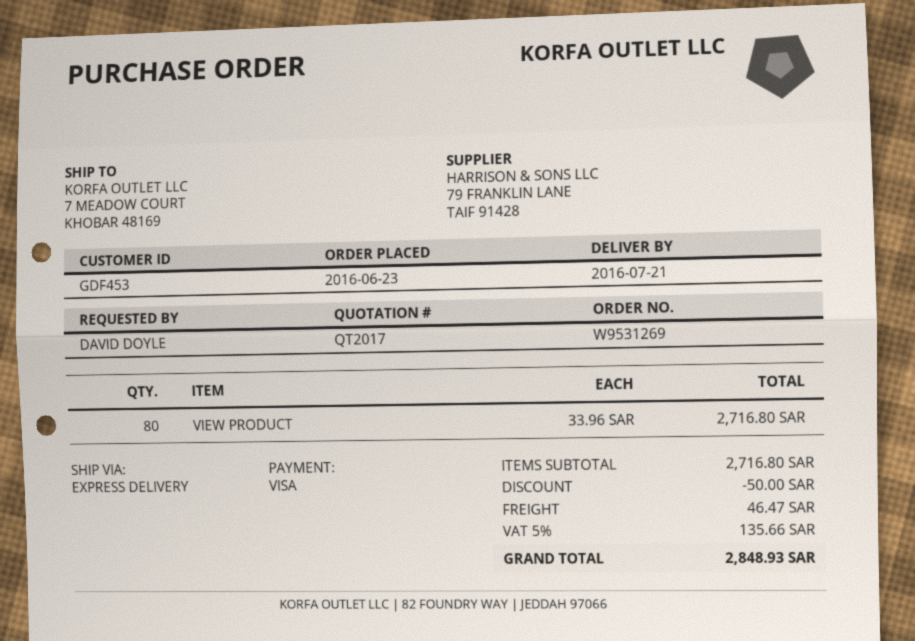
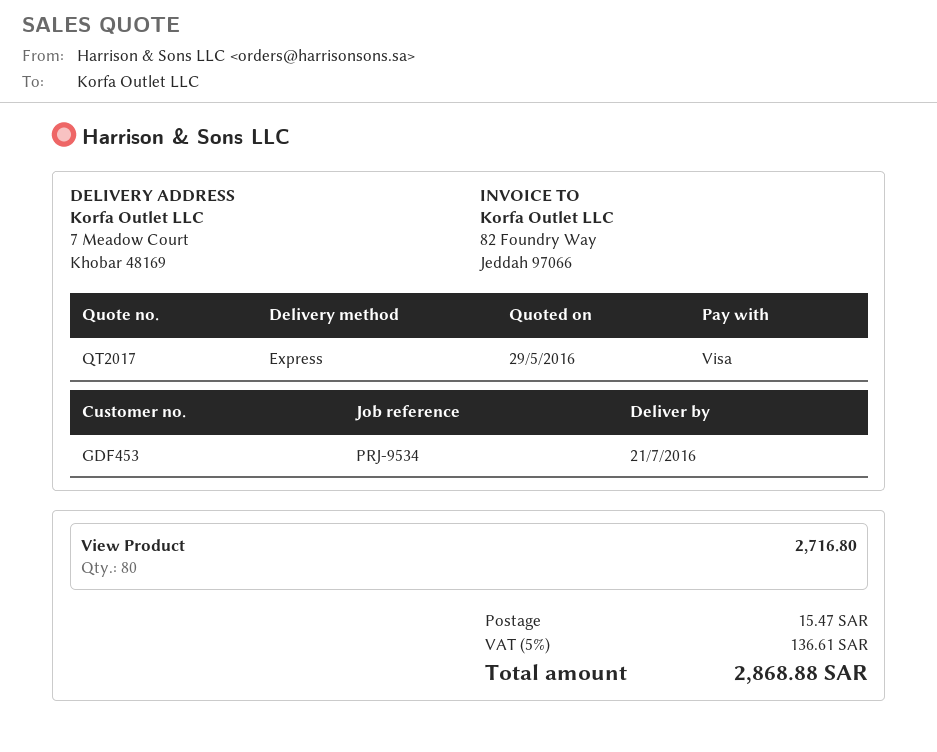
discount: 50.00 -> none
shipping: 46.47 -> 15.47
tax: 5% = 135.66 -> 5% = 136.61
total: 2848.93 -> 2868.88

